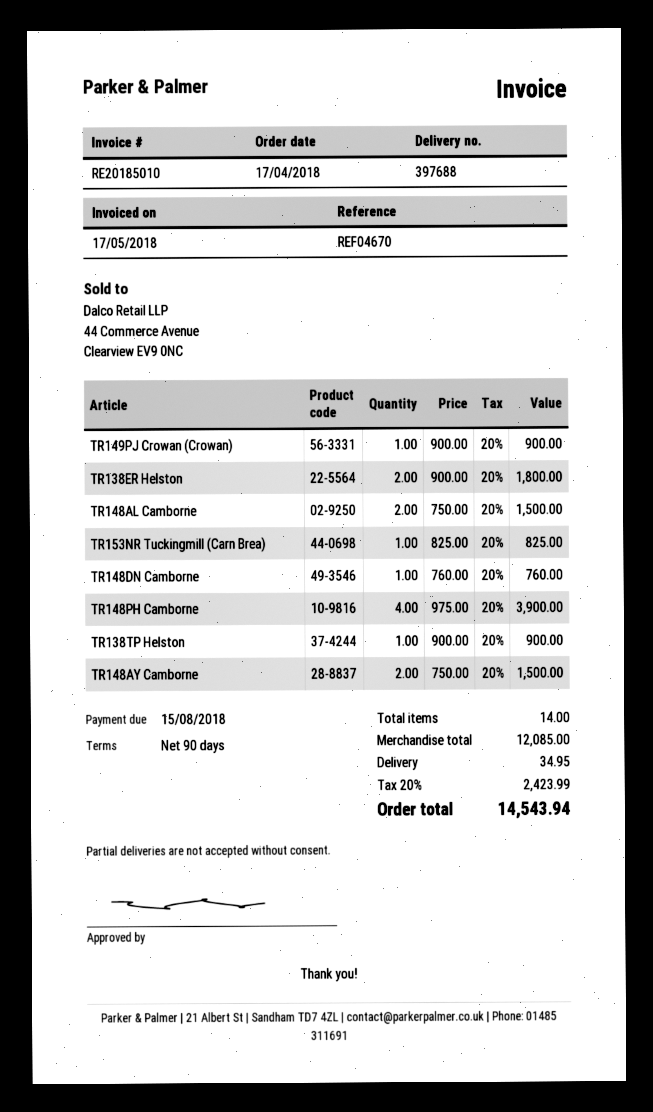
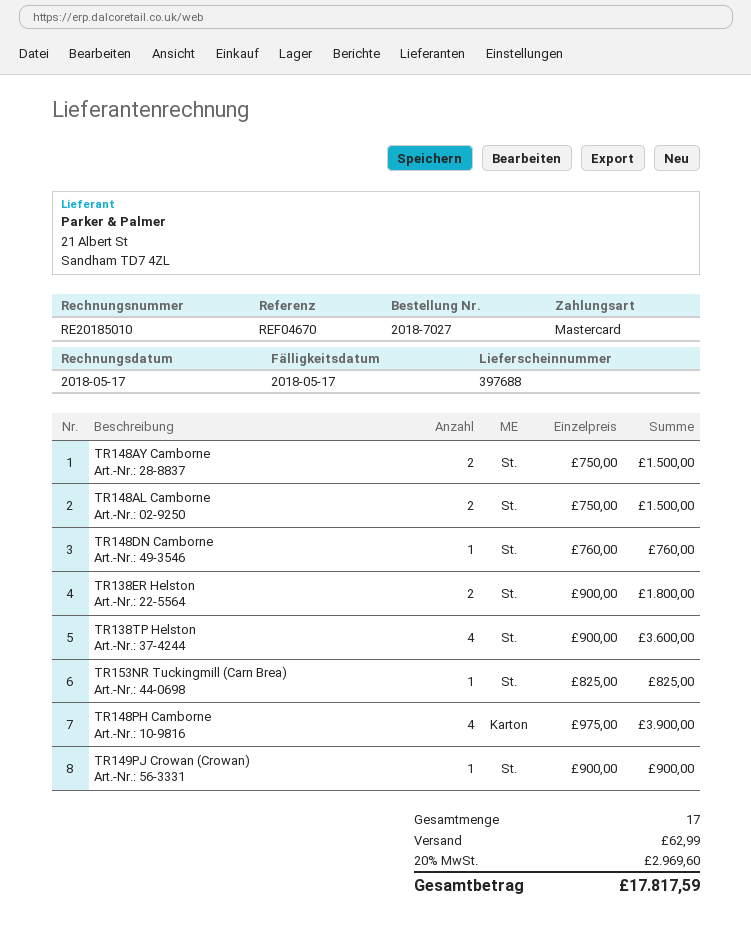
due date: 2018-08-15 -> 2018-05-17
TR138TP Helston: 1 x 900.00 = 900.00 -> 4 x 900.00 = 3600.00
total quantity: 14 -> 17
shipping: 34.95 -> 62.99
tax: 20% = 2423.99 -> 20% = 2969.60
total: 14543.94 -> 17817.59

